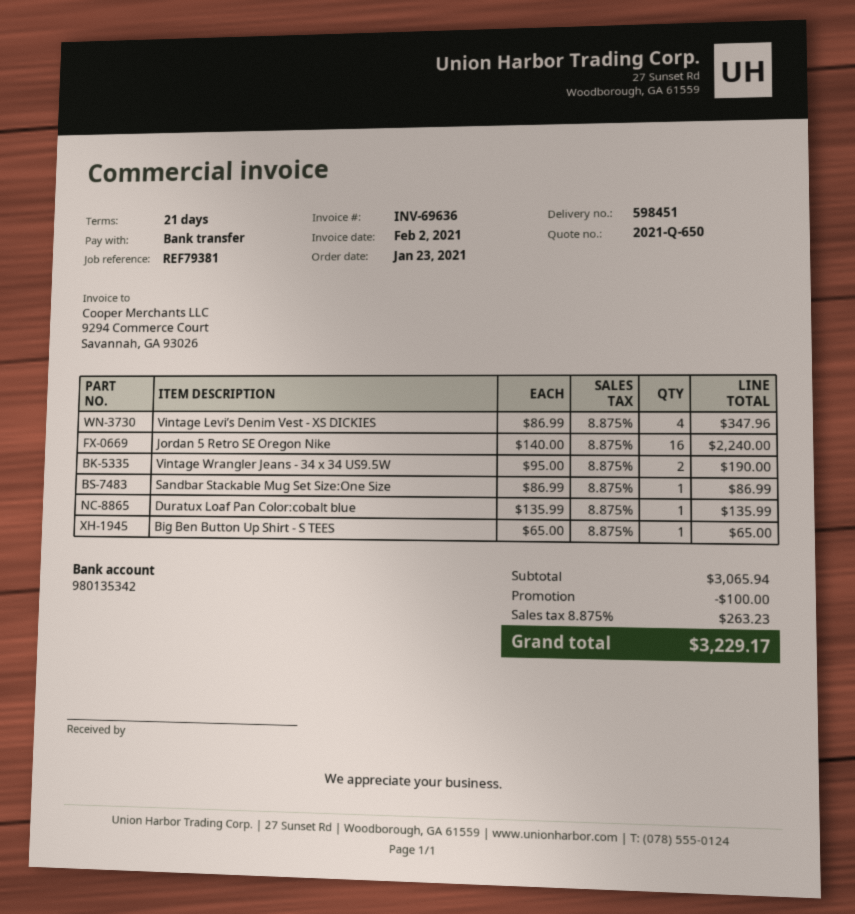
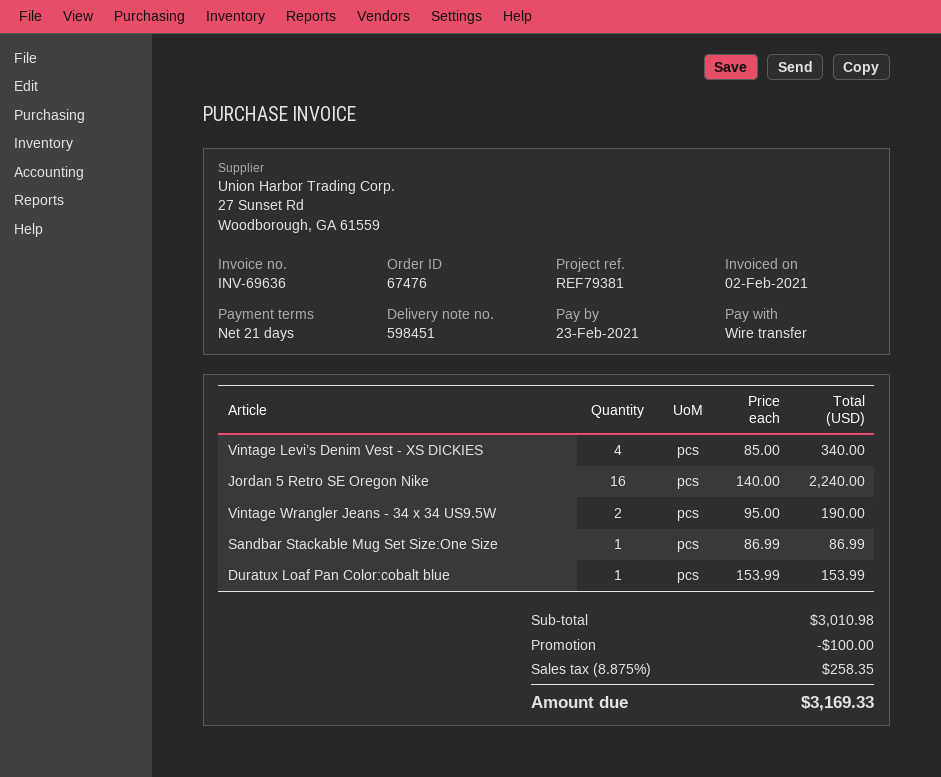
Vintage Levi’s Denim Vest - XS DICKIES: 4 x 86.99 = 347.96 -> 4 x 85.00 = 340.00
Duratux Loaf Pan Color:cobalt blue: 1 x 135.99 = 135.99 -> 1 x 153.99 = 153.99
Big Ben Button Up Shirt - S TEES: 1 x 65.00 = 65.00 -> none
subtotal: 3065.94 -> 3010.98
tax: 8.875% = 263.23 -> 8.875% = 258.35
total: 3229.17 -> 3169.33

